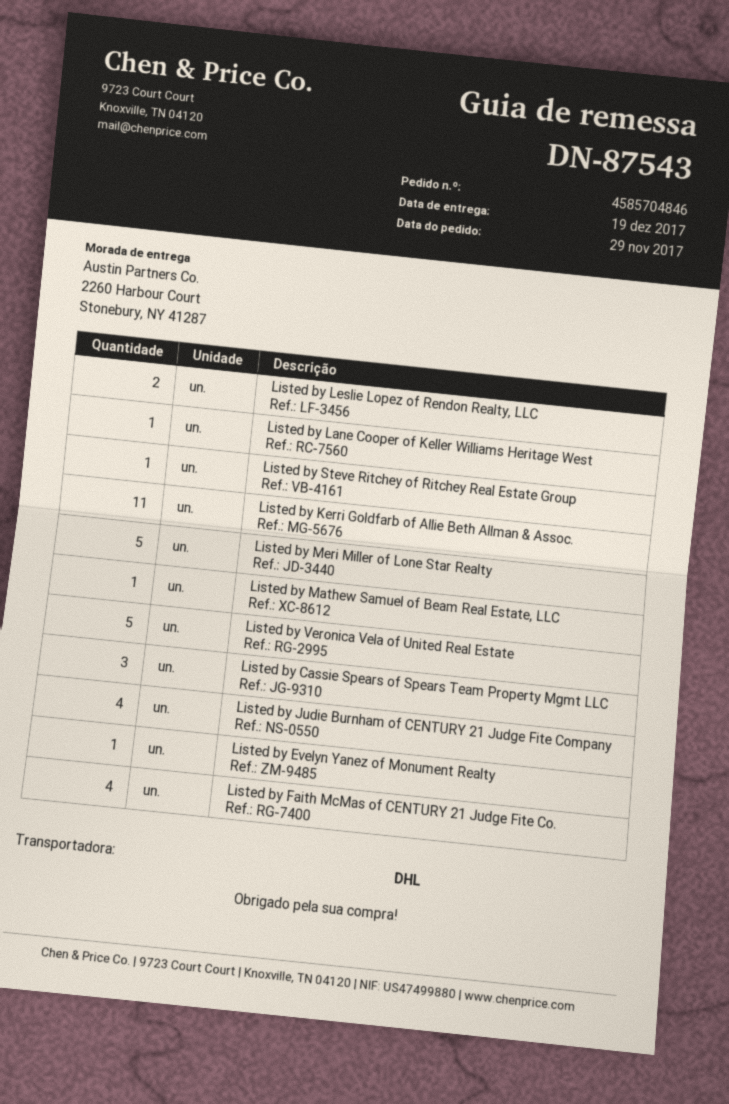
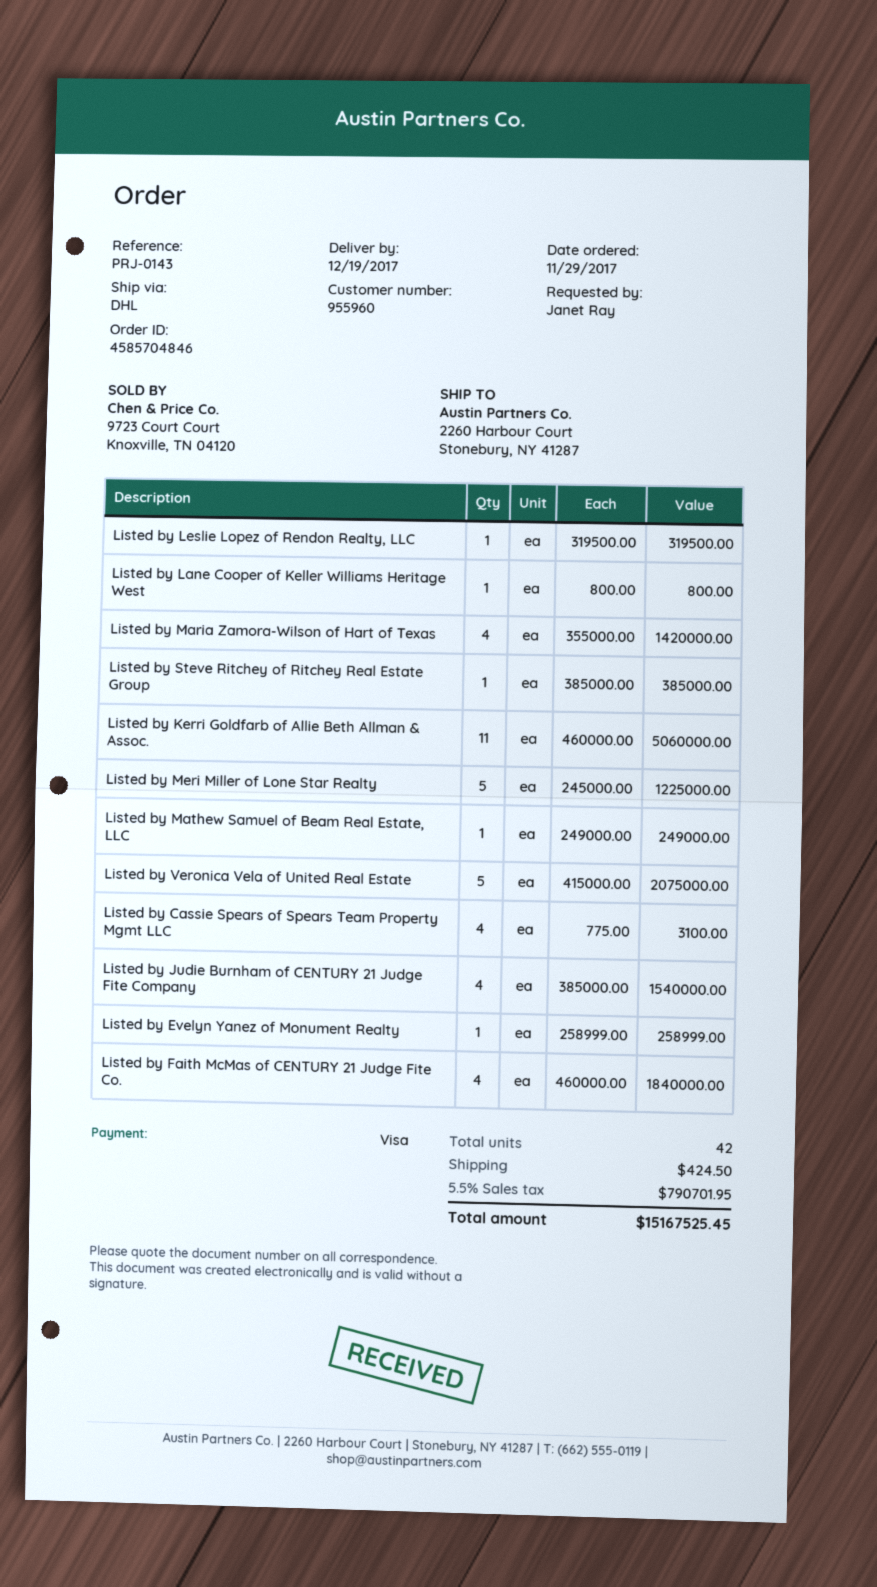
Listed by Leslie Lopez of Rendon Realty, LLC: 2 -> 1
Listed by Cassie Spears of Spears Team Property Mgmt LLC: 3 -> 4
Listed by Maria Zamora-Wilson of Hart of Texas: none -> 4

